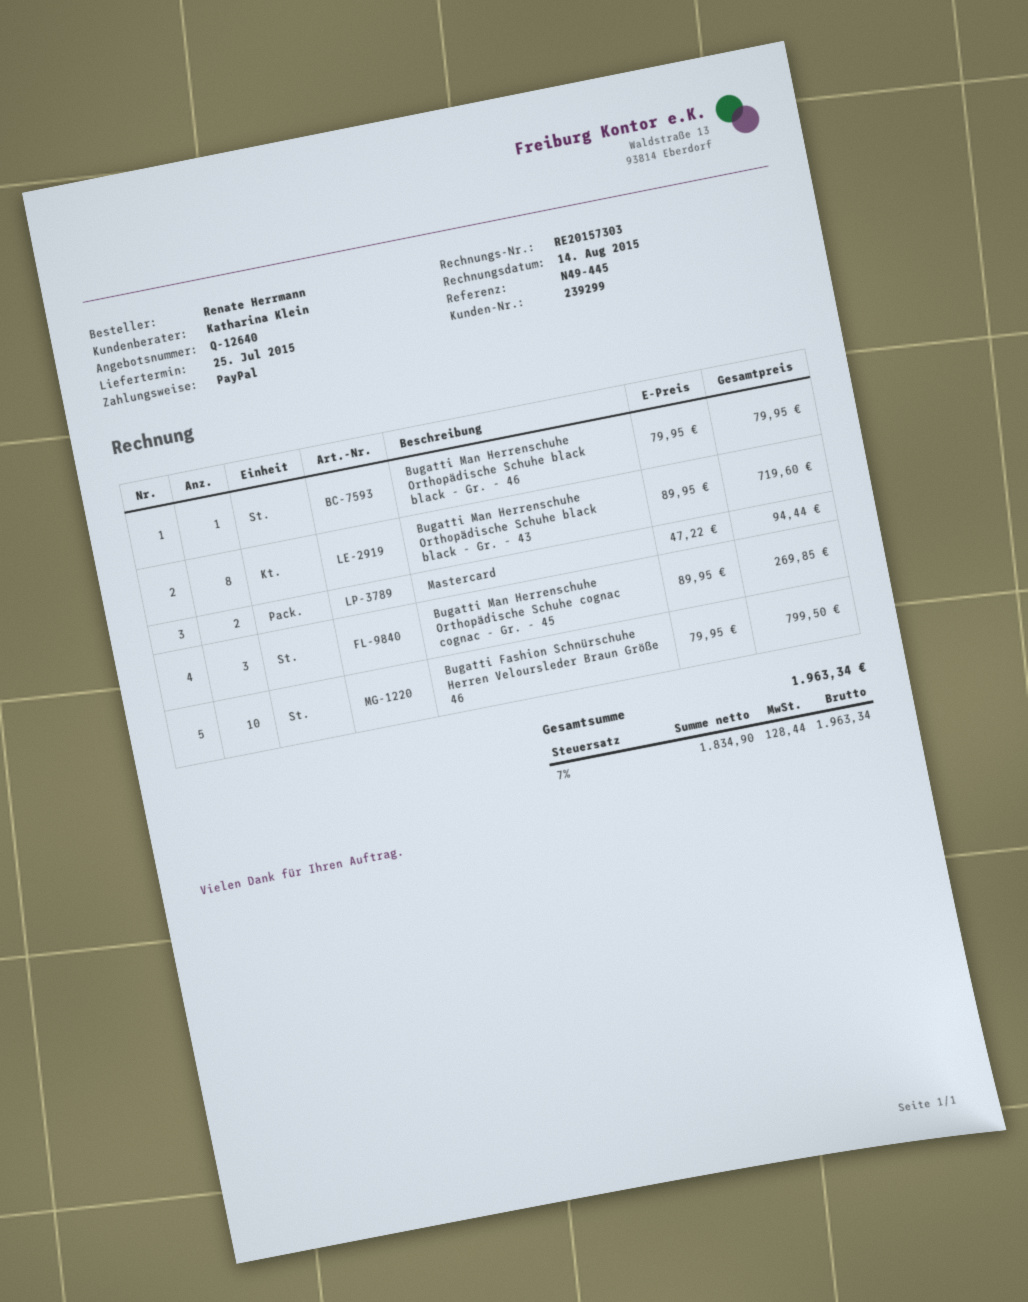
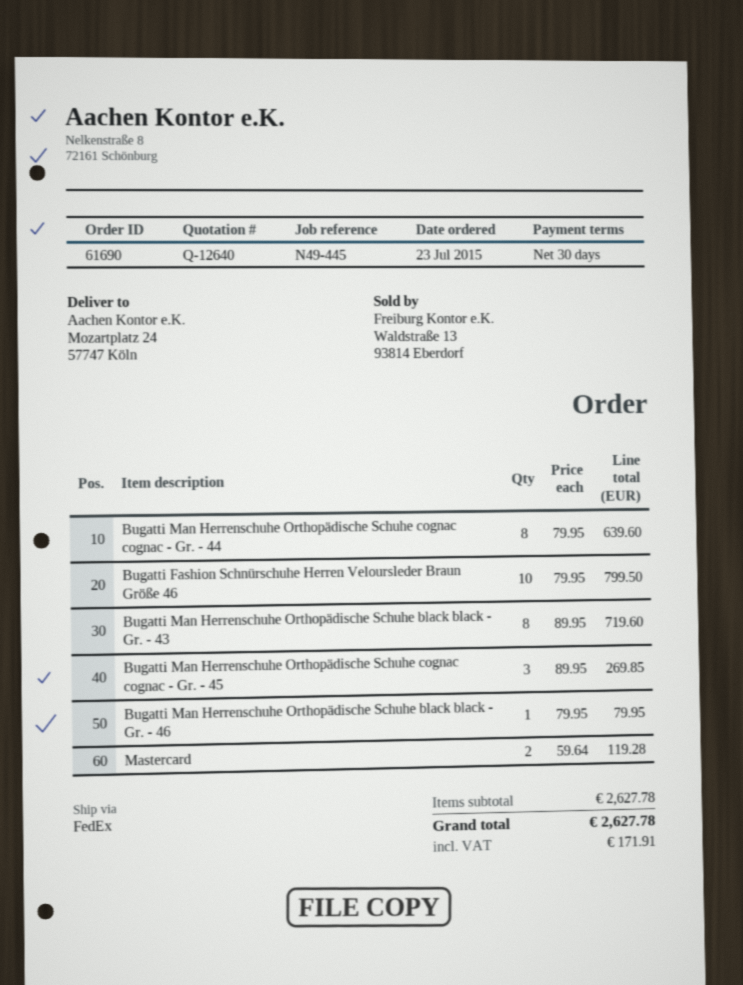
Mastercard: 2 x 47.22 = 94.44 -> 2 x 59.64 = 119.28
Bugatti Man Herrenschuhe Orthopädische Schuhe cognac cognac - Gr. - 44: none -> 8 x 79.95 = 639.60
tax: 128.44 -> 171.91
total: 1963.34 -> 2627.78

